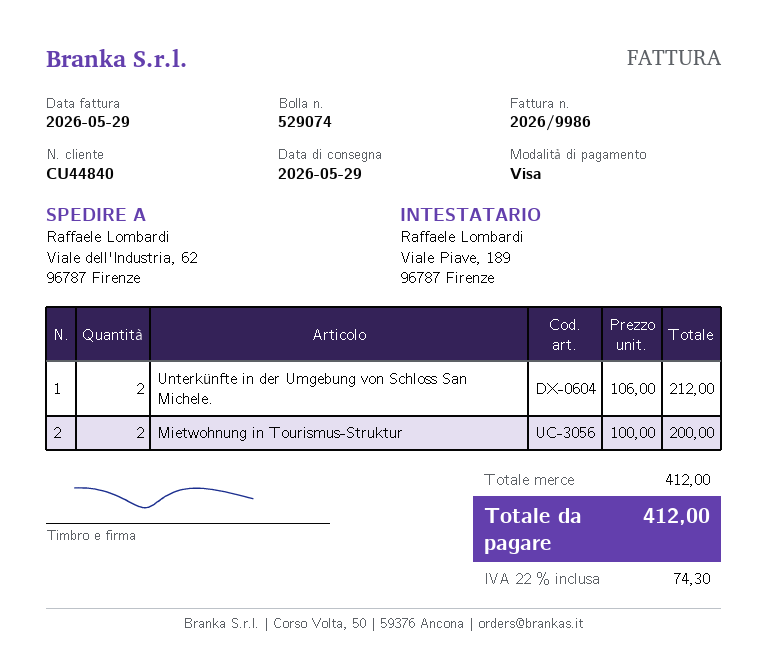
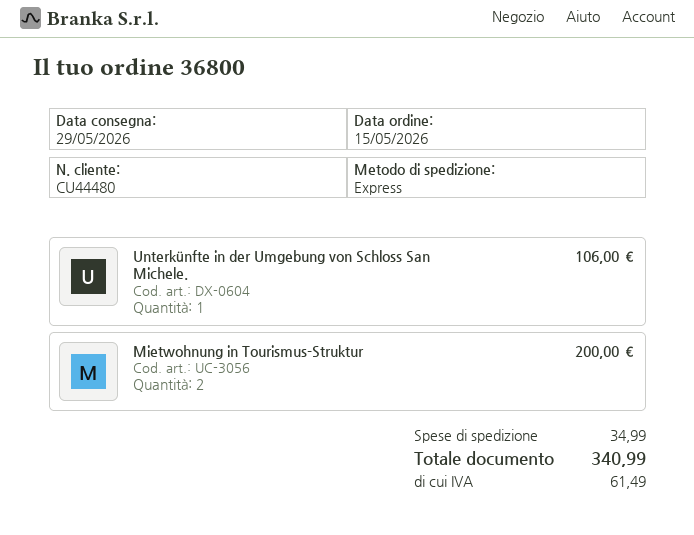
customer number: CU44840 -> CU44480
Unterkünfte in der Umgebung von Schloss San Michele.: 2 for 212.00 -> 1 for 106.00
shipping: none -> 34.99
tax: 74.30 -> 61.49
total: 412.00 -> 340.99

